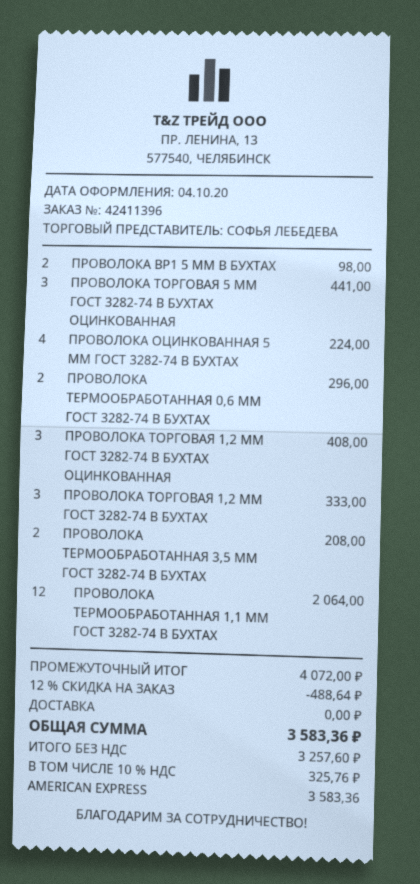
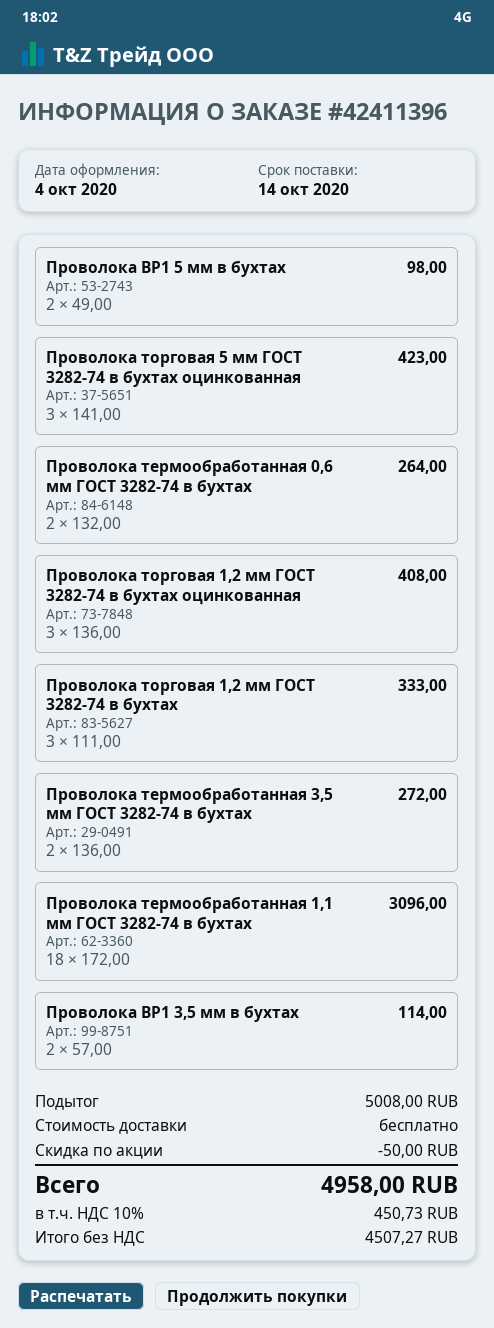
ПРОВОЛОКА ТОРГОВАЯ 5 ММ ГОСТ 3282-74 В БУХТАХ ОЦИНКОВАННАЯ: 3 for 441.00 -> 3 for 423.00
ПРОВОЛОКА ОЦИНКОВАННАЯ 5 ММ ГОСТ 3282-74 В БУХТАХ: 4 for 224.00 -> none
ПРОВОЛОКА ТЕРМООБРАБОТАННАЯ 0,6 ММ ГОСТ 3282-74 В БУХТАХ: 2 for 296.00 -> 2 for 264.00
ПРОВОЛОКА ТЕРМООБРАБОТАННАЯ 3,5 ММ ГОСТ 3282-74 В БУХТАХ: 2 for 208.00 -> 2 for 272.00
ПРОВОЛОКА ТЕРМООБРАБОТАННАЯ 1,1 ММ ГОСТ 3282-74 В БУХТАХ: 12 for 2064.00 -> 18 for 3096.00
Проволока ВР1 3,5 мм в бухтах: none -> 2 for 114.00
subtotal: 4072.00 -> 5008.00
discount: 488.64 -> 50.00
net: 3257.60 -> 4507.27
tax: 10% = 325.76 -> 10% = 450.73
total: 3583.36 -> 4958.00

